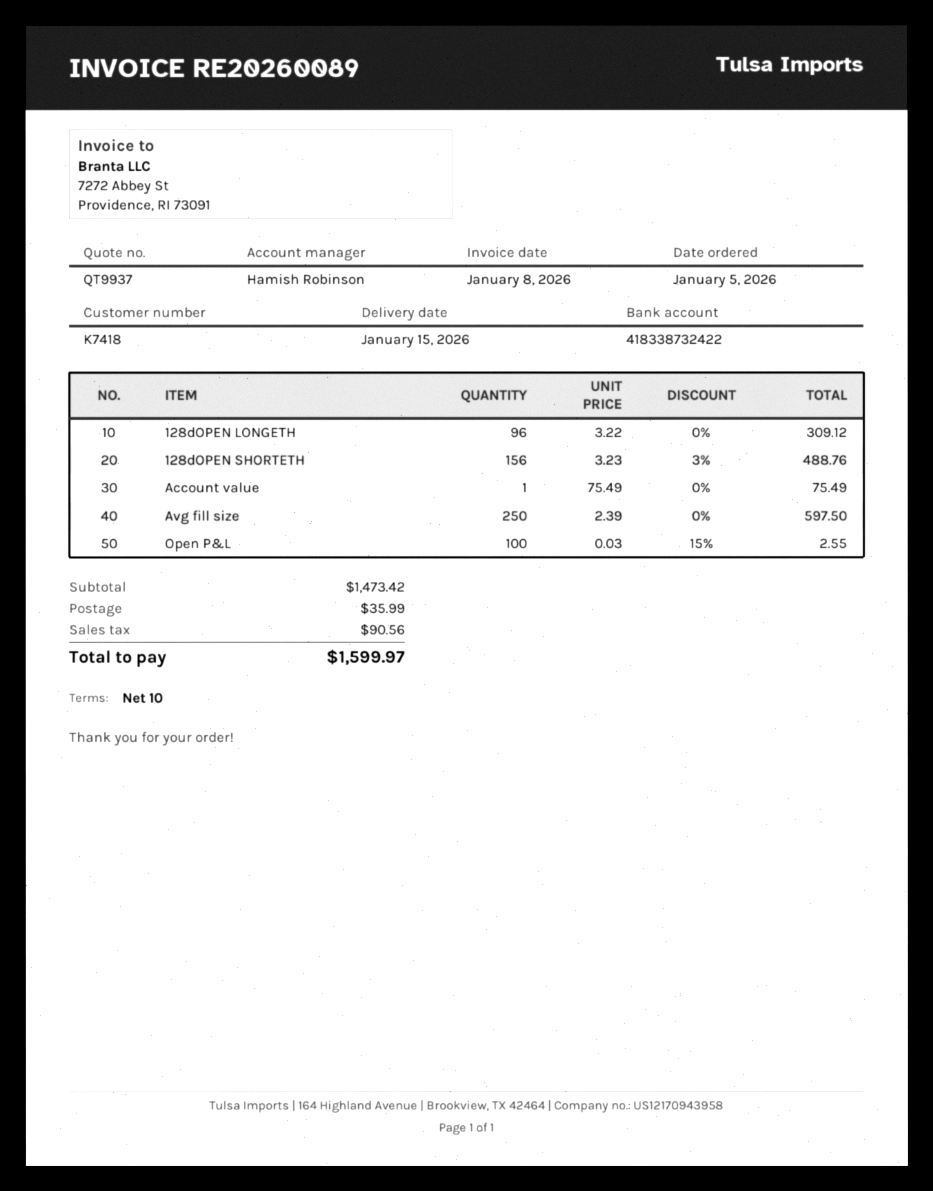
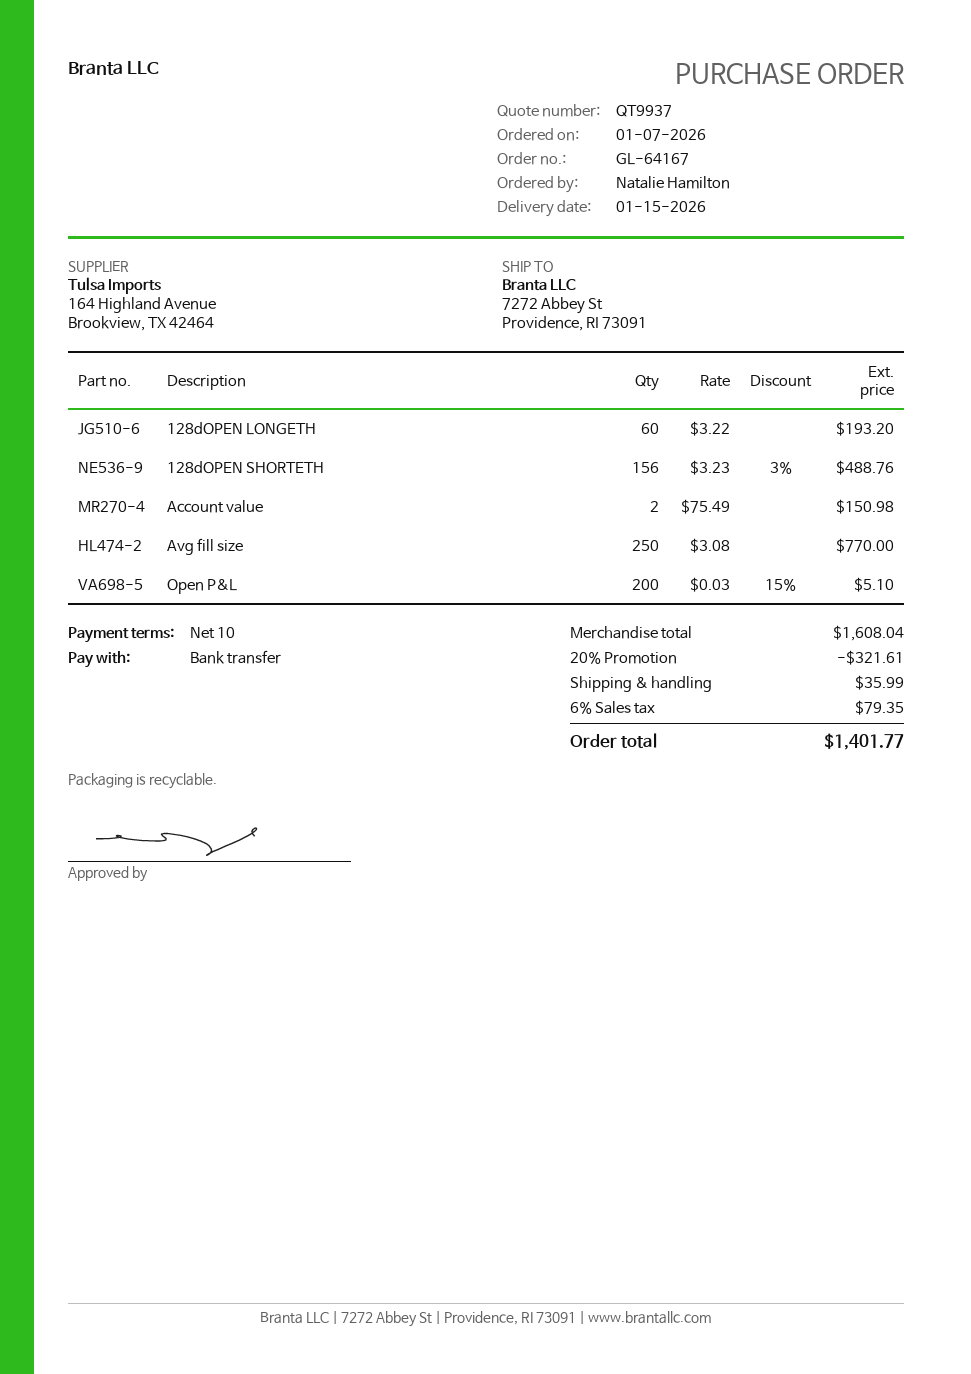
order date: 2026-01-05 -> 2026-01-07
128dOPEN LONGETH: 96 x 3.22 = 309.12 -> 60 x 3.22 = 193.20
Account value: 1 x 75.49 = 75.49 -> 2 x 75.49 = 150.98
Avg fill size: 250 x 2.39 = 597.50 -> 250 x 3.08 = 770.00
Open P&L: 100 x 0.03 - 15% = 2.55 -> 200 x 0.03 - 15% = 5.10
subtotal: 1473.42 -> 1608.04
discount: none -> 20% = 321.61
tax: 90.56 -> 79.35
total: 1599.97 -> 1401.77

